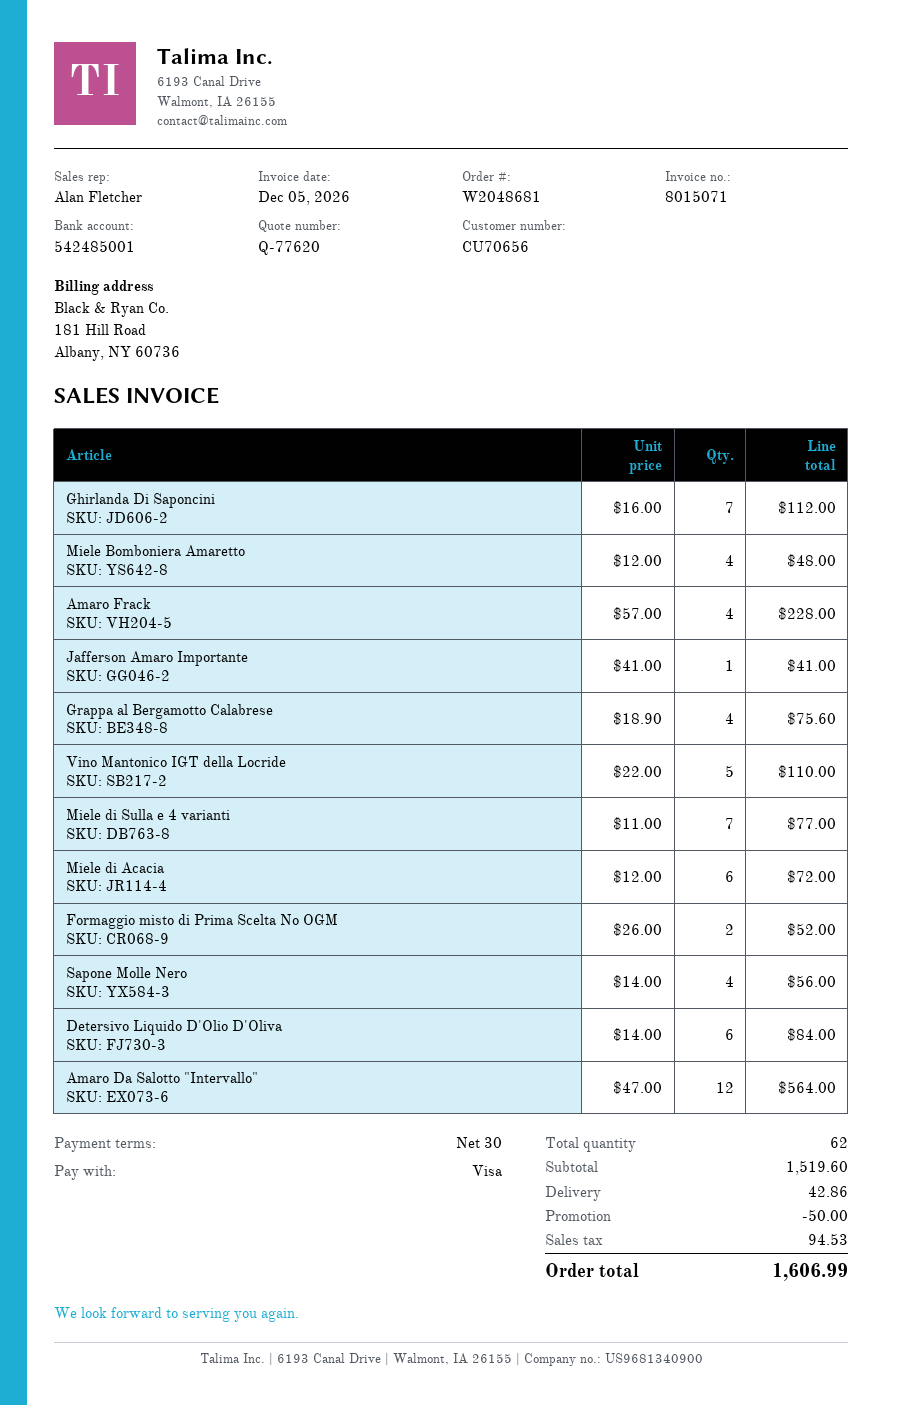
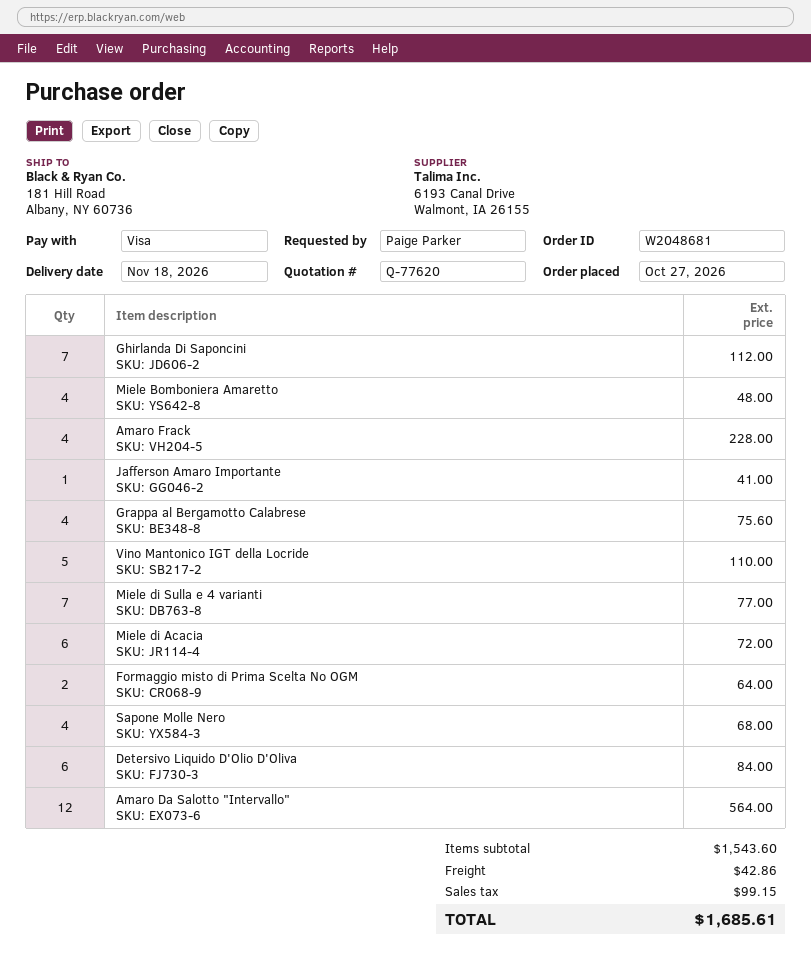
Formaggio misto di Prima Scelta No OGM: 2 for 52.00 -> 2 for 64.00
Sapone Molle Nero: 4 for 56.00 -> 4 for 68.00
subtotal: 1519.60 -> 1543.60
discount: 50.00 -> none
tax: 94.53 -> 99.15
total: 1606.99 -> 1685.61

